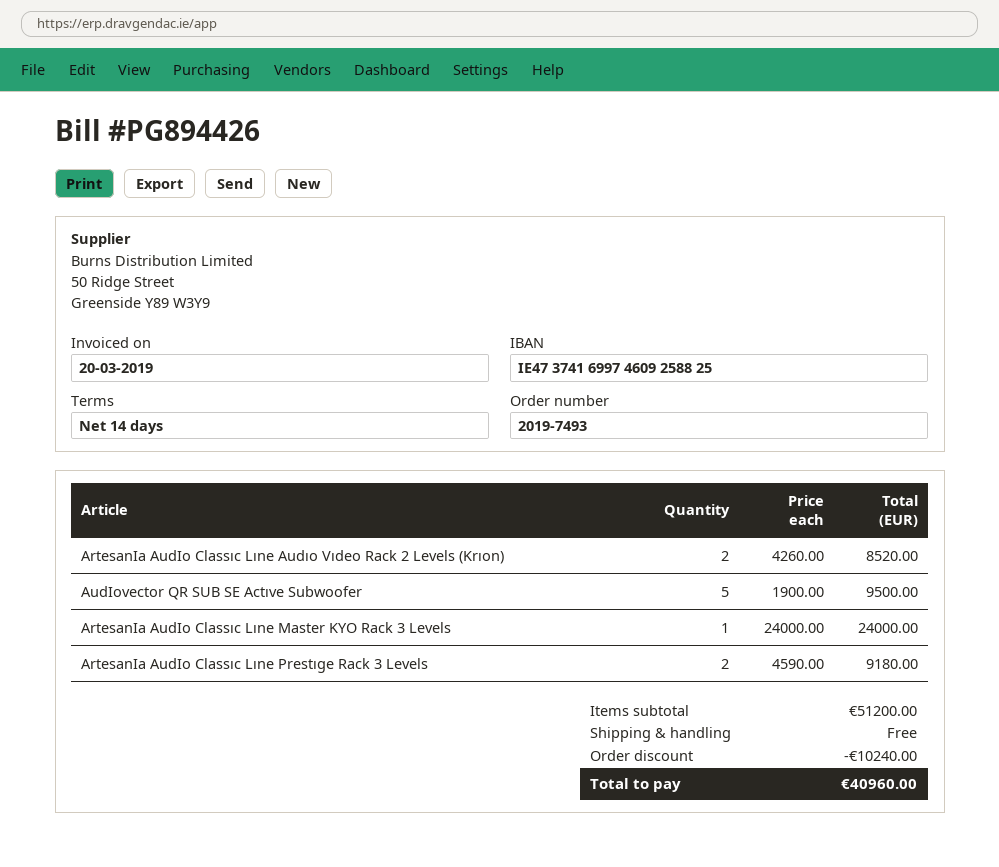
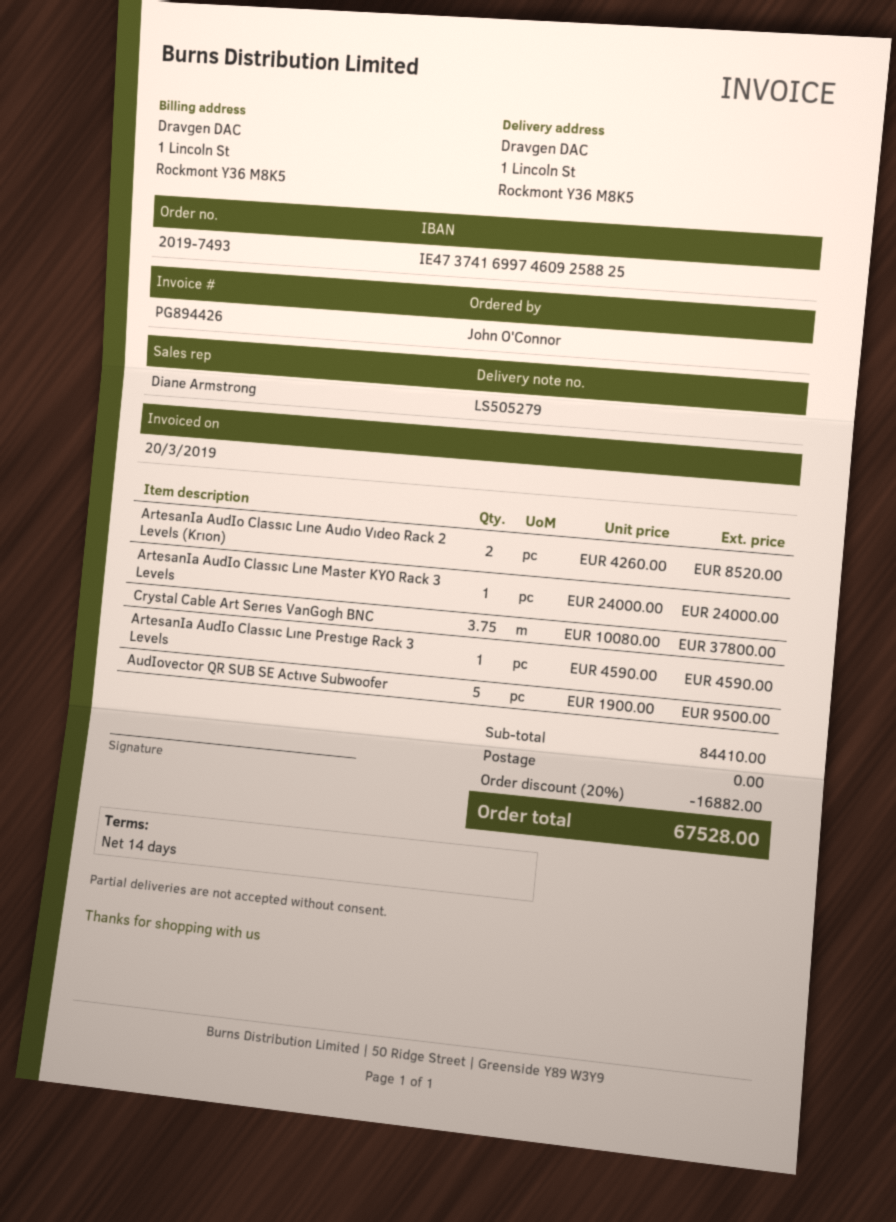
ArtesanIa AudIo Classıc Lıne Prestıge Rack 3 Levels: 2 x 4590.00 = 9180.00 -> 1 x 4590.00 = 4590.00
Crystal Cable Art Serıes VanGogh BNC: none -> 3.75 x 10080.00 = 37800.00
subtotal: 51200.00 -> 84410.00
discount: 10240.00 -> 16882.00
total: 40960.00 -> 67528.00

